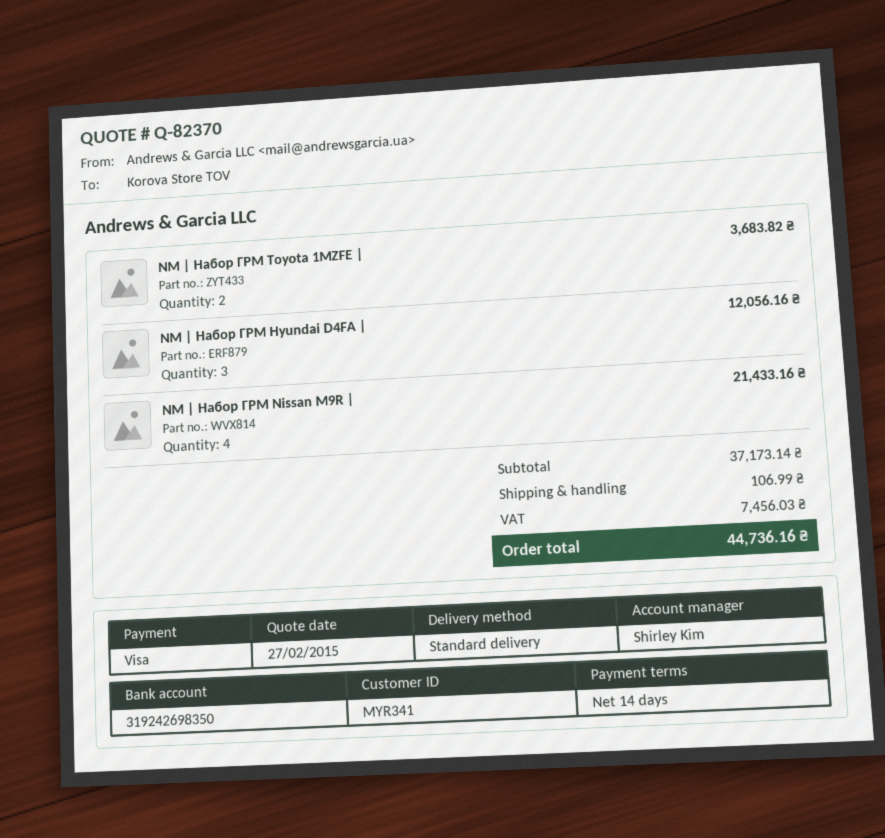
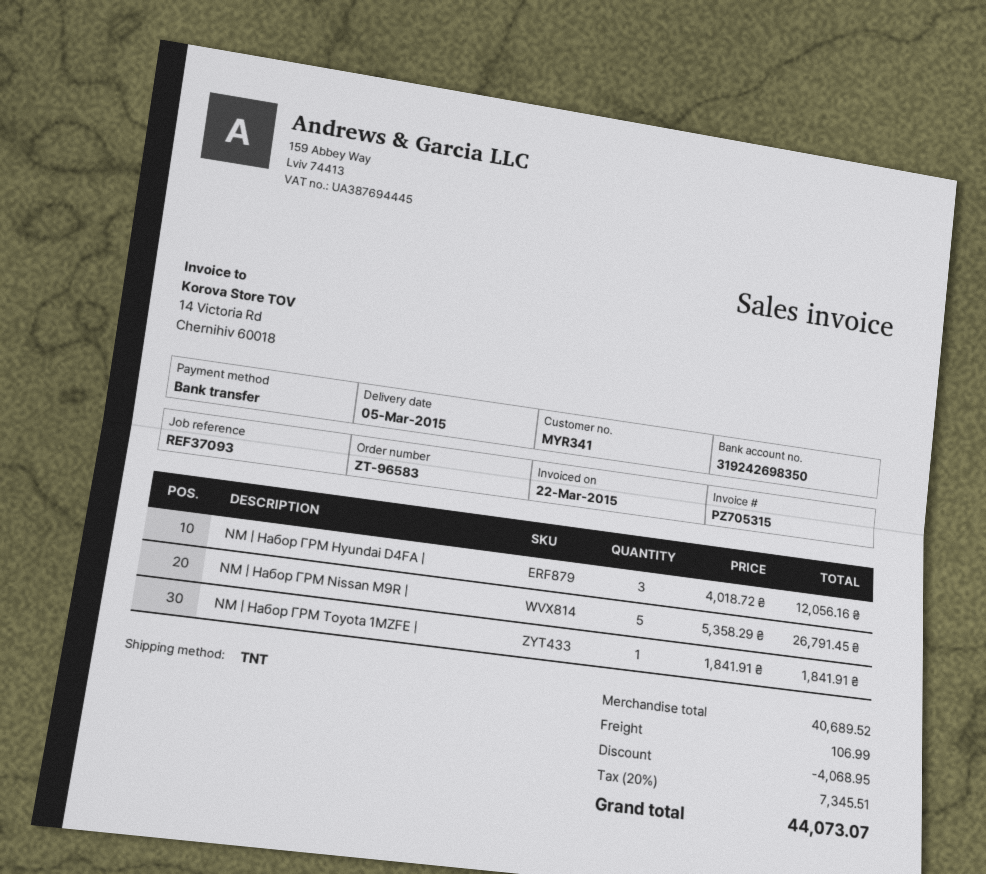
payment method: Visa -> bank transfer
shipping method: standard -> TNT
NM | Набор ГРМ Toyota 1MZFE |: 2 for 3683.82 -> 1 for 1841.91
NM | Набор ГРМ Nissan M9R |: 4 for 21433.16 -> 5 for 26791.45
subtotal: 37173.14 -> 40689.52
discount: none -> 4068.95
tax: 7456.03 -> 7345.51
total: 44736.16 -> 44073.07

